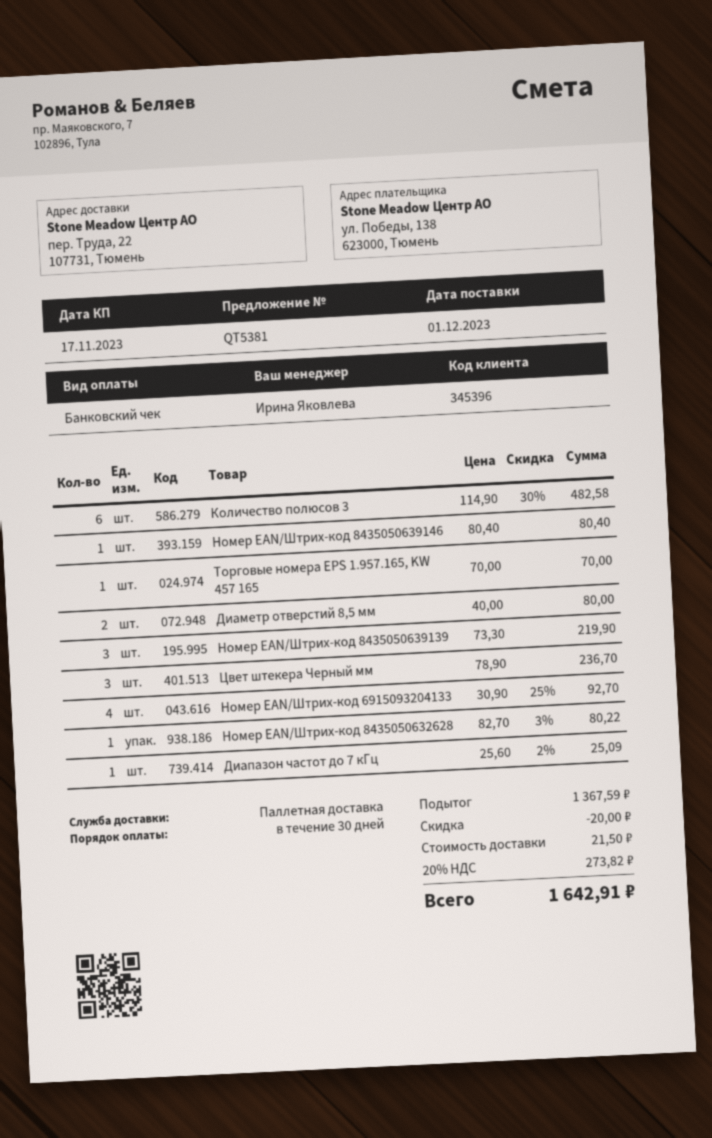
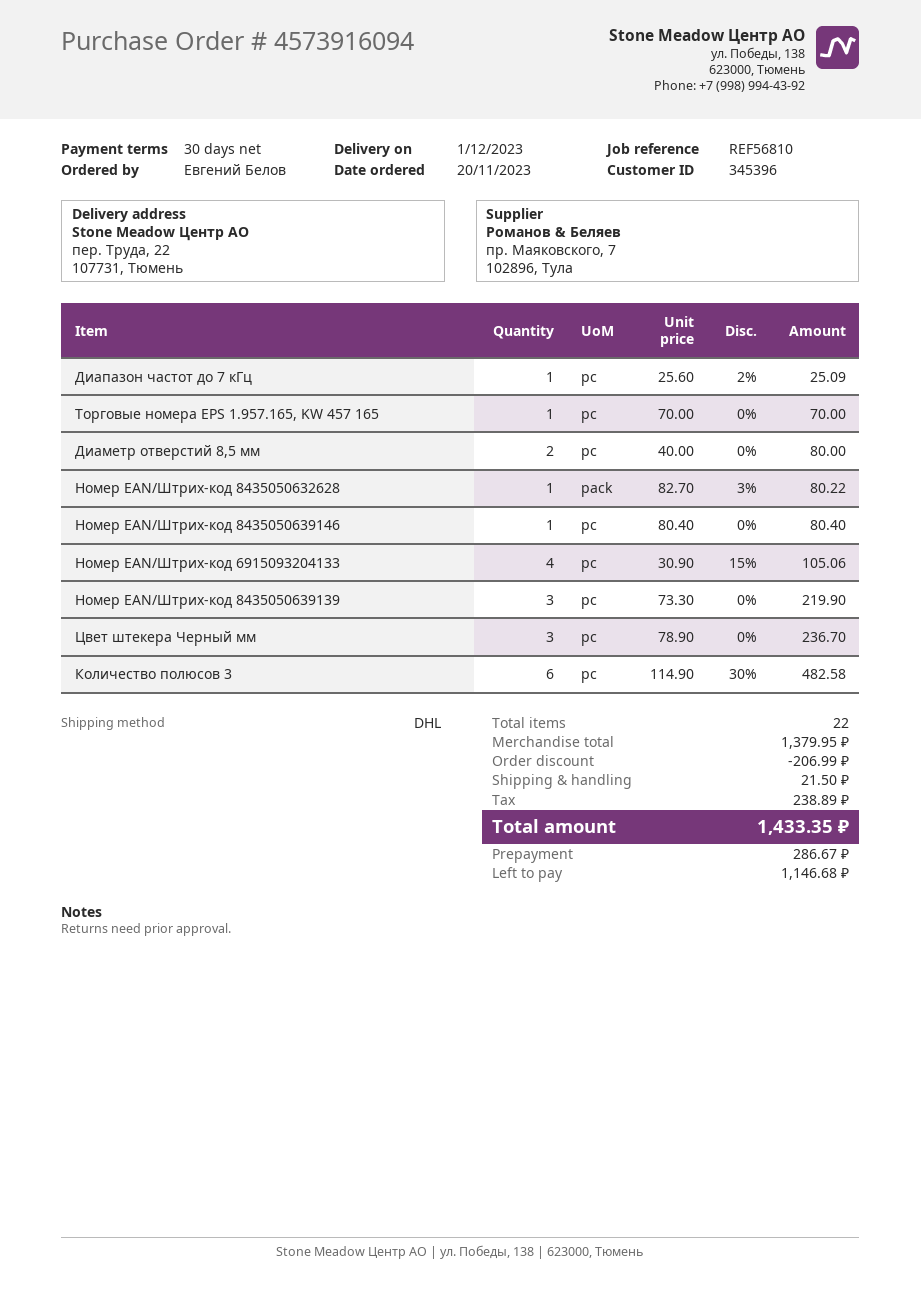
shipping method: pallet freight -> DHL
Номер EAN/Штрих-код 6915093204133: 4 x 30.90 - 25% = 92.70 -> 4 x 30.90 - 15% = 105.06
subtotal: 1367.59 -> 1379.95
discount: 20.00 -> 206.99
tax: 273.82 -> 238.89
total: 1642.91 -> 1433.35

